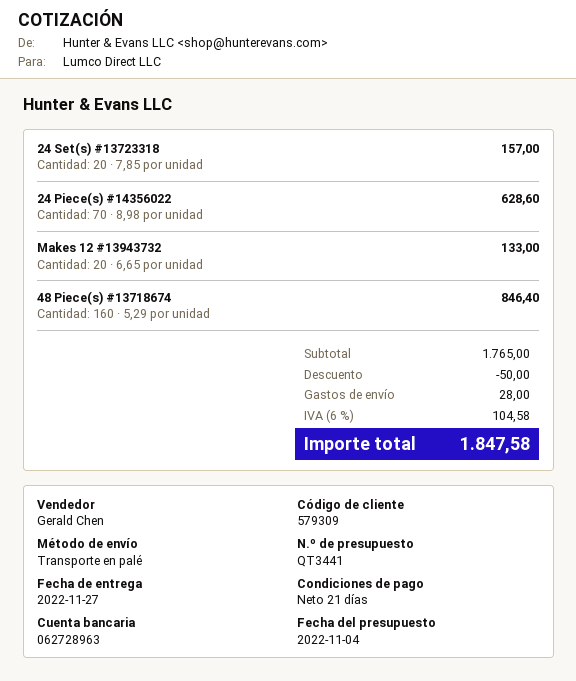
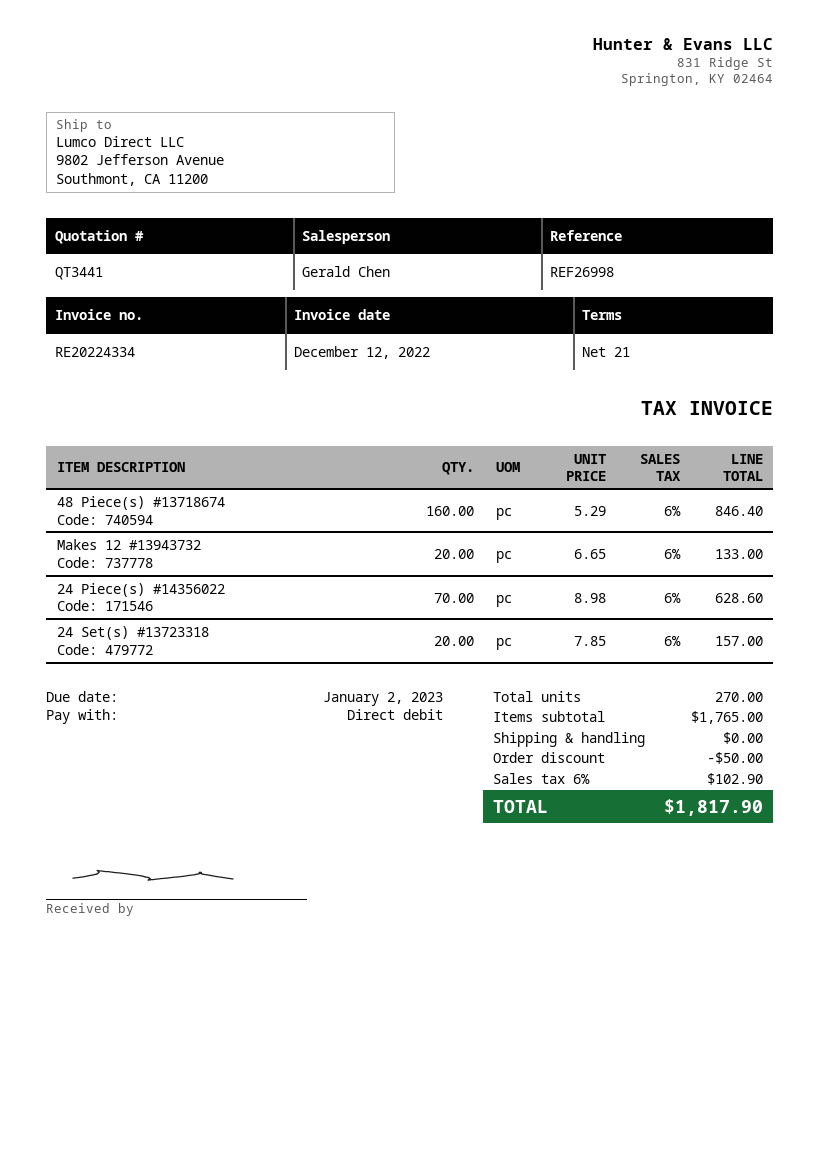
shipping: 28.00 -> 0.00
tax: 6% = 104.58 -> 6% = 102.90
total: 1847.58 -> 1817.90

